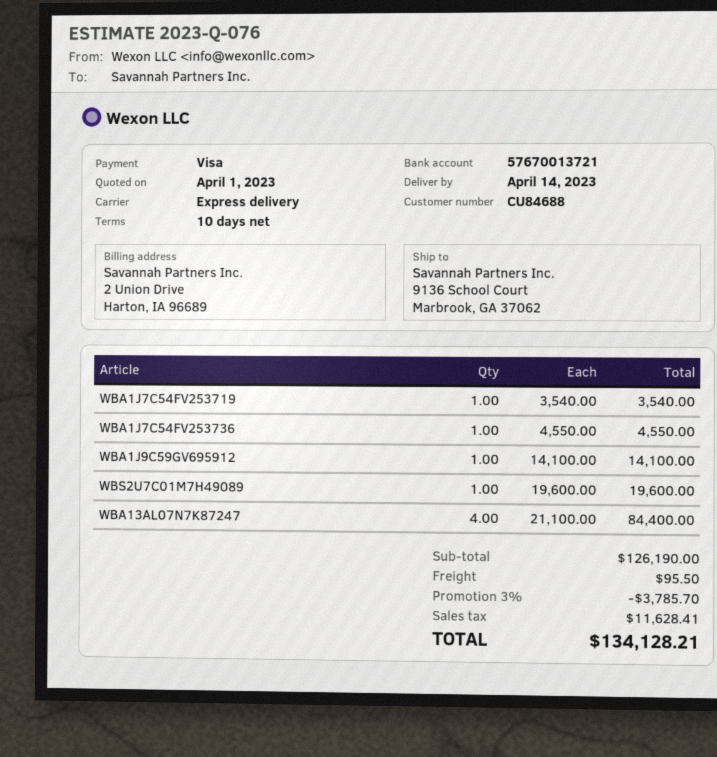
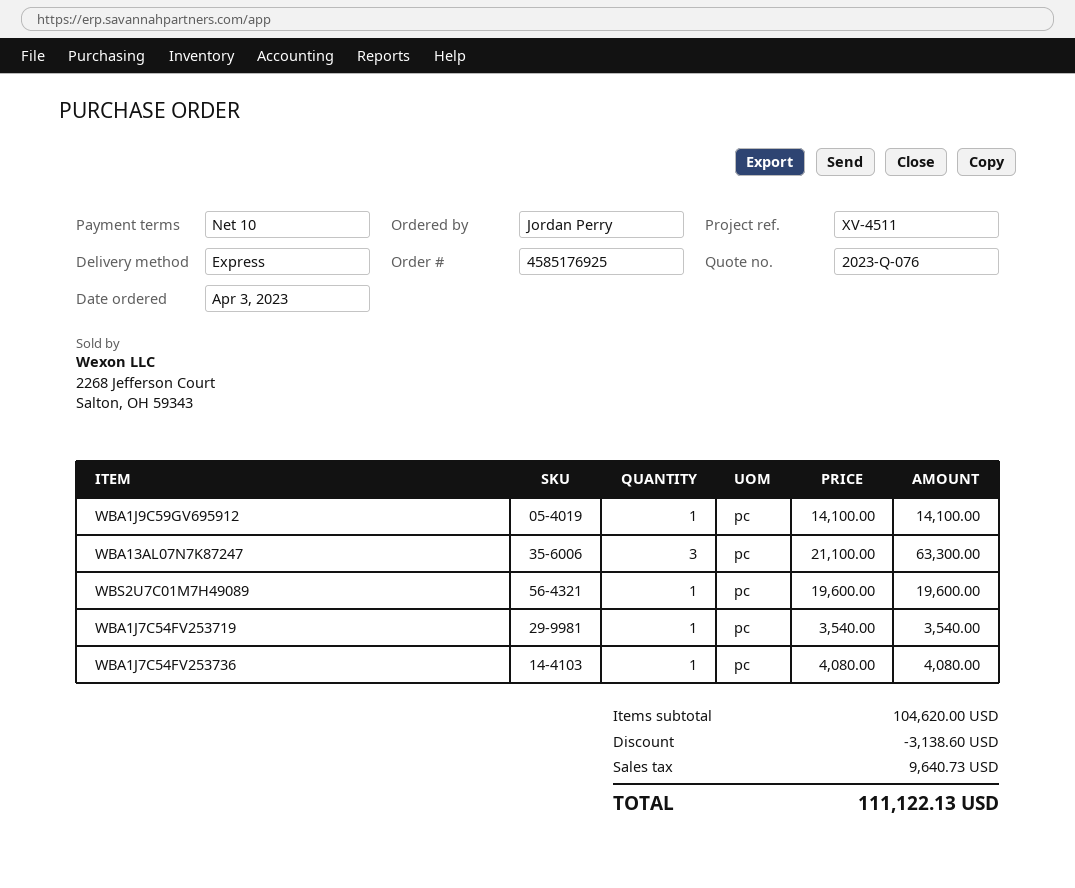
WBA1J7C54FV253736: 1 x 4550.00 = 4550.00 -> 1 x 4080.00 = 4080.00
WBA13AL07N7K87247: 4 x 21100.00 = 84400.00 -> 3 x 21100.00 = 63300.00
subtotal: 126190.00 -> 104620.00
discount: 3785.70 -> 3138.60
shipping: 95.50 -> none
tax: 11628.41 -> 9640.73
total: 134128.21 -> 111122.13

